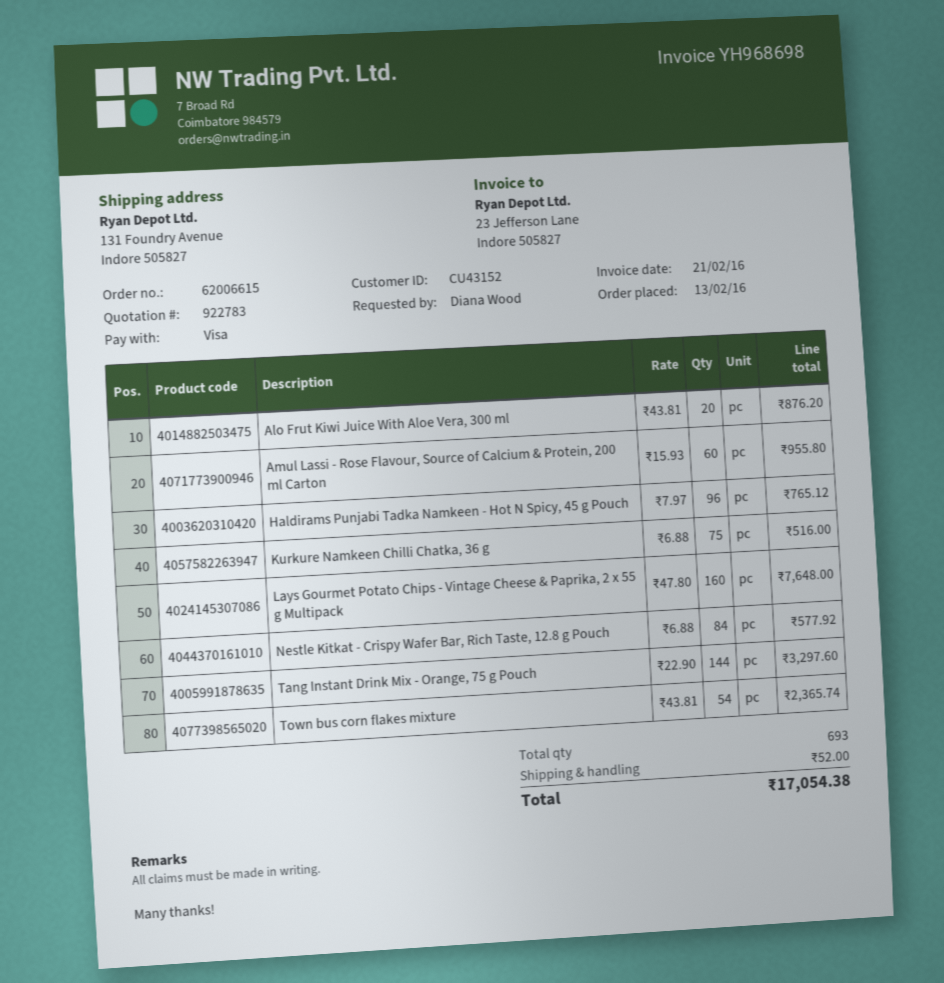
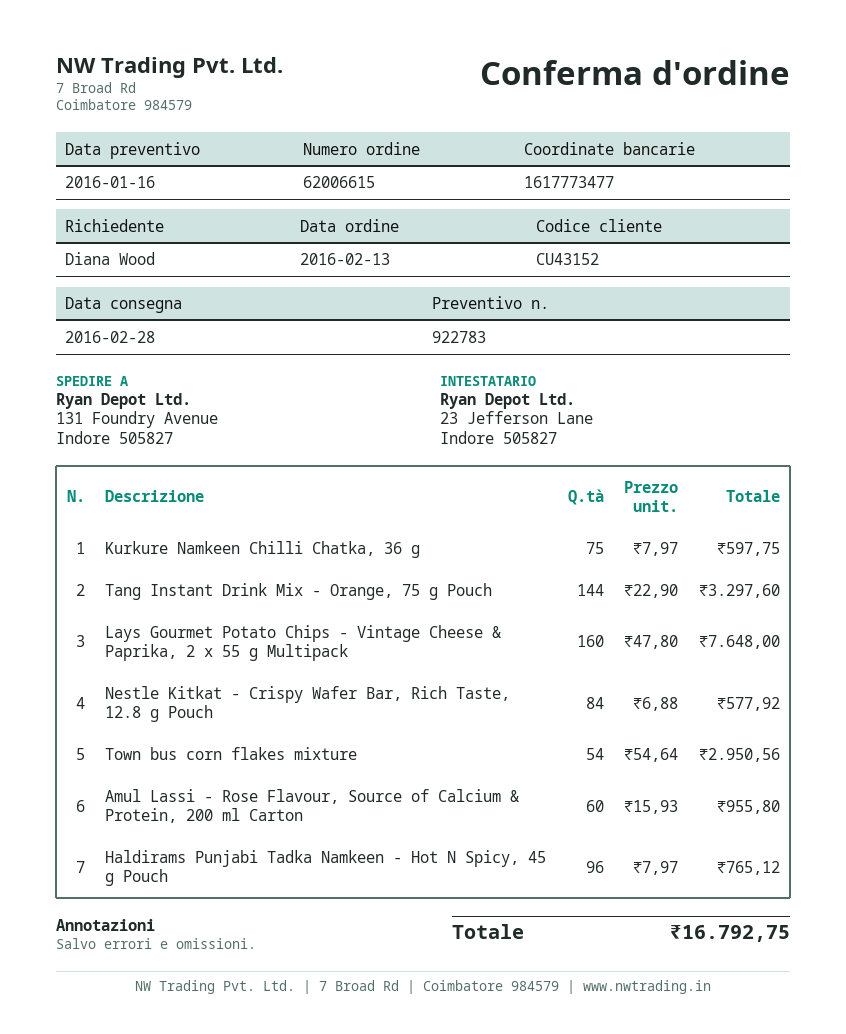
Alo Frut Kiwi Juice With Aloe Vera, 300 ml: 20 x 43.81 = 876.20 -> none
Kurkure Namkeen Chilli Chatka, 36 g: 75 x 6.88 = 516.00 -> 75 x 7.97 = 597.75
Town bus corn flakes mixture: 54 x 43.81 = 2365.74 -> 54 x 54.64 = 2950.56
shipping: 52.00 -> none
total: 17054.38 -> 16792.75

